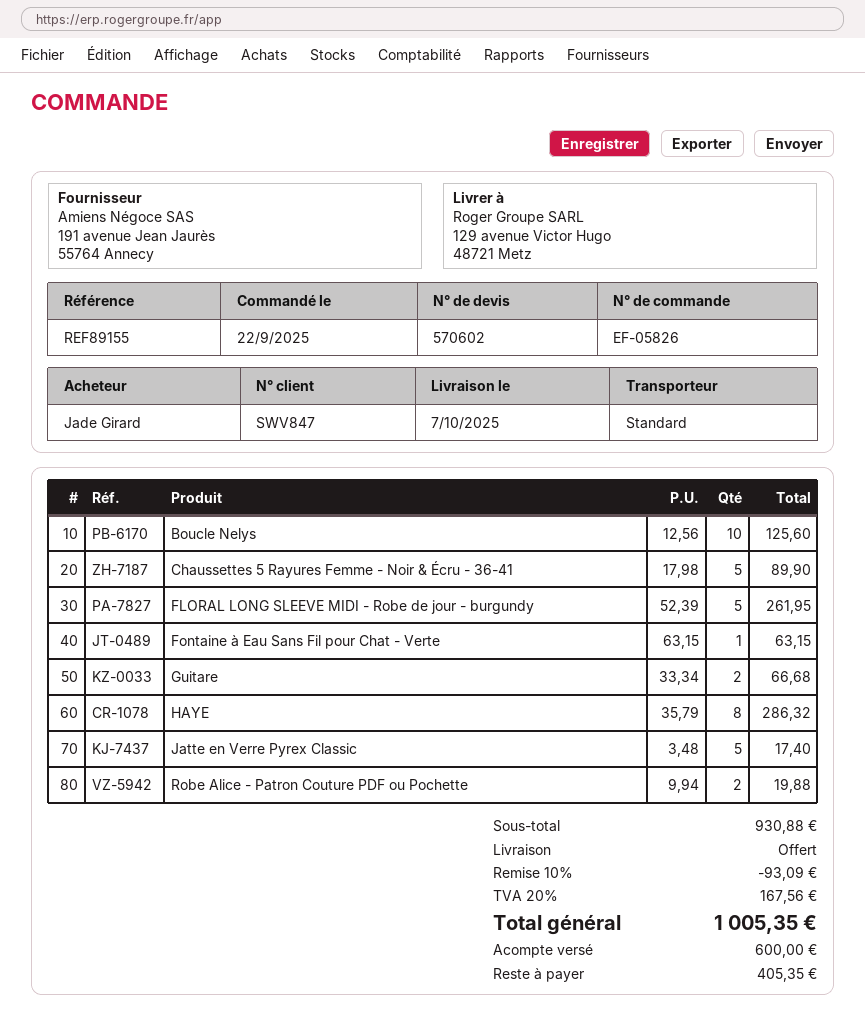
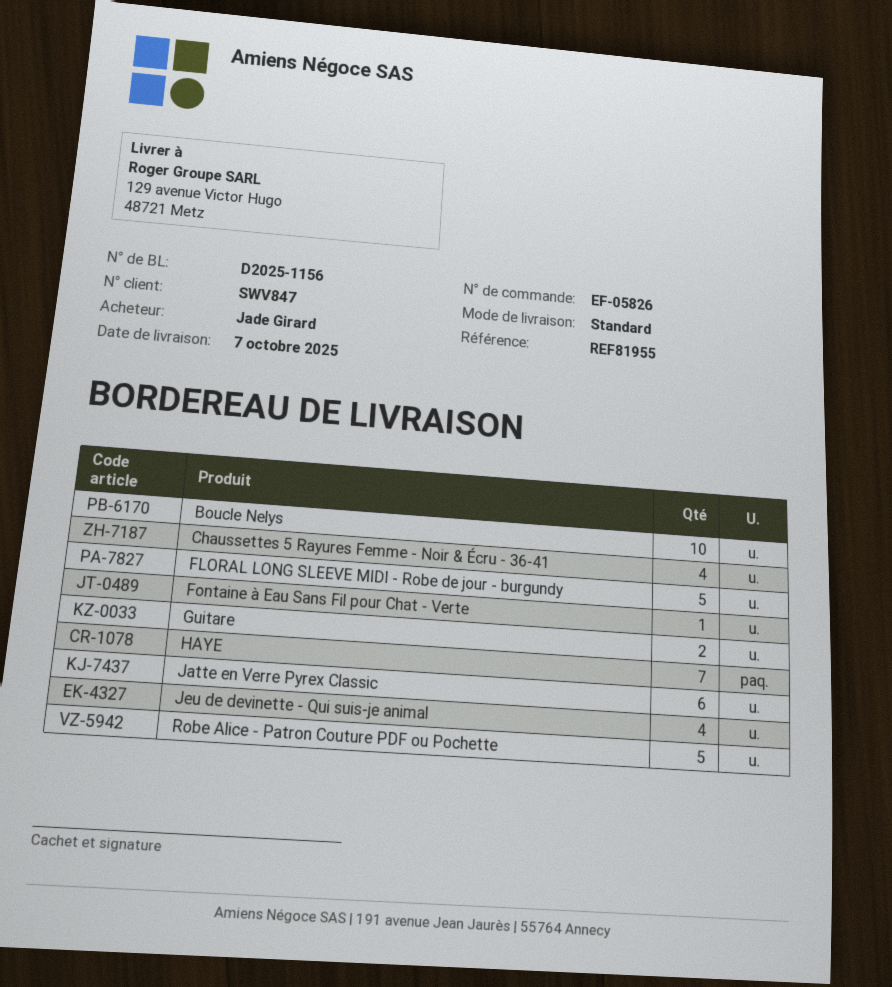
reference: REF89155 -> REF81955
Chaussettes 5 Rayures Femme - Noir & Écru - 36-41: 5 -> 4
HAYE: 8 -> 7
Jatte en Verre Pyrex Classic: 5 -> 6
Robe Alice - Patron Couture PDF ou Pochette: 2 -> 5
Jeu de devinette - Qui suis-je animal: none -> 4

